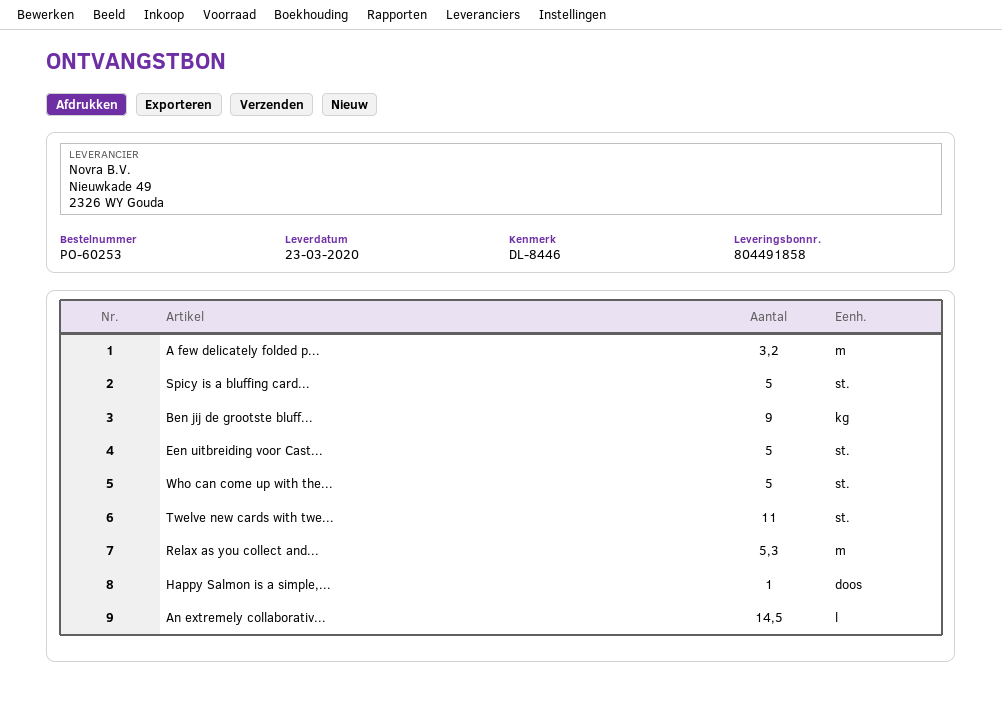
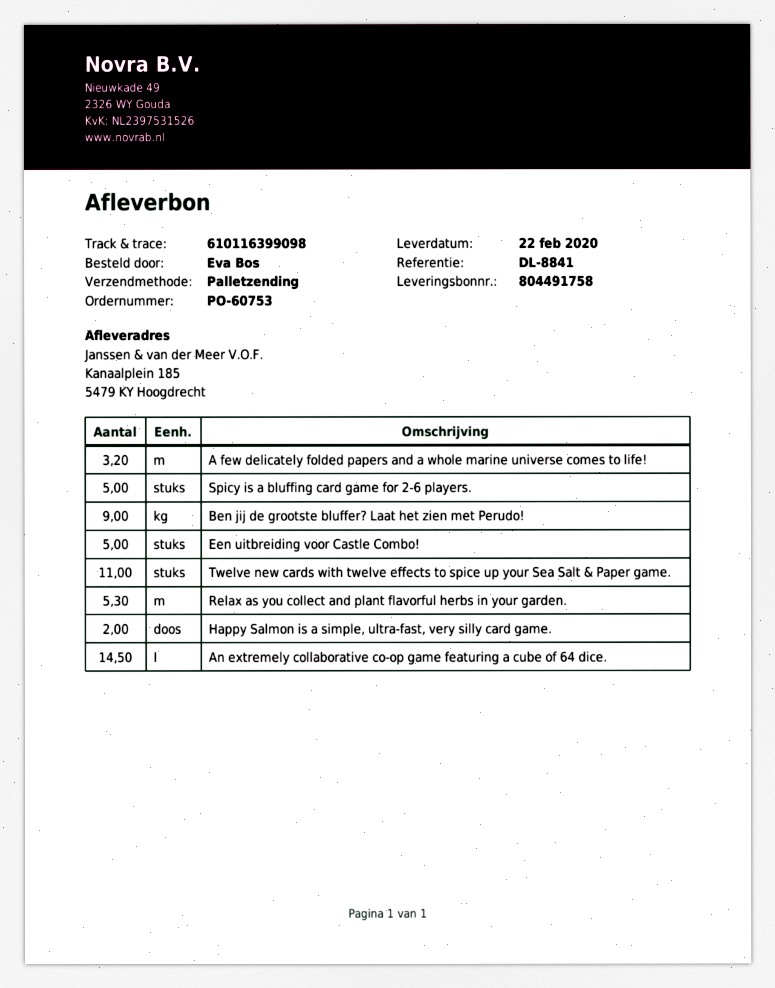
order number: PO-60253 -> PO-60753
delivery note number: 804491858 -> 804491758
delivery date: 2020-03-23 -> 2020-02-22
reference: DL-8446 -> DL-8841
Who can come up with the...: 5 -> none
Happy Salmon is a simple,...: 1 -> 2

